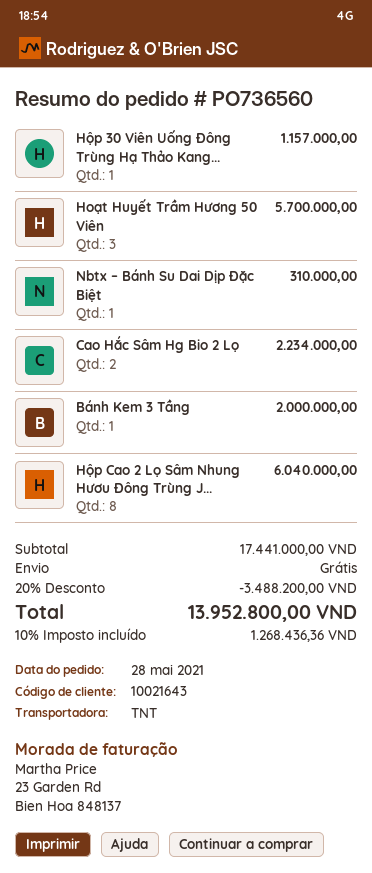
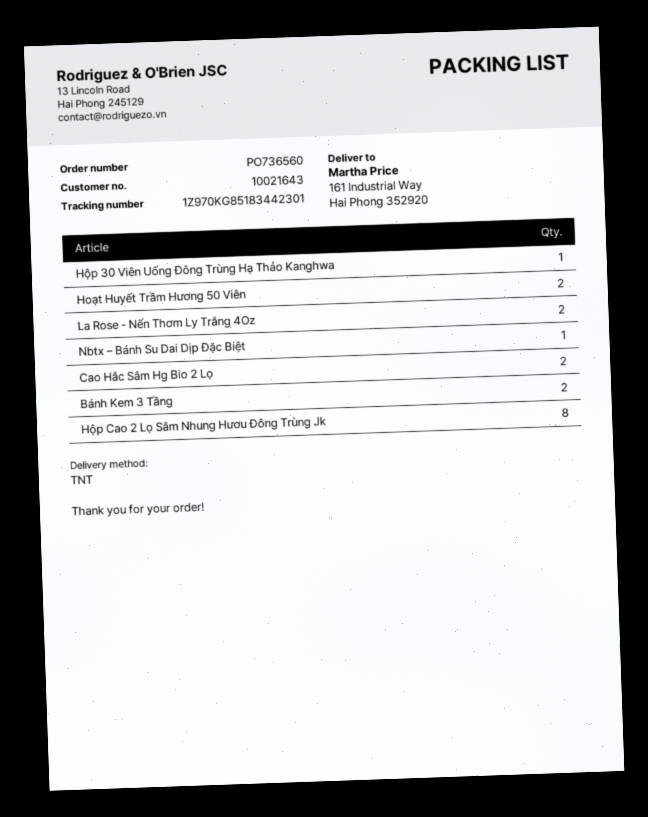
Hoạt Huyết Trầm Hương 50 Viên: 3 -> 2
Bánh Kem 3 Tầng: 1 -> 2
La Rose - Nến Thơm Ly Trắng 4Oz: none -> 2

